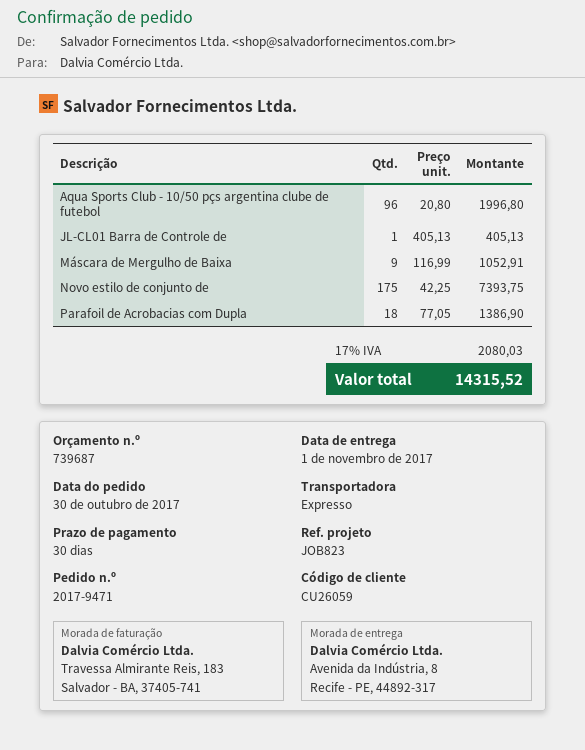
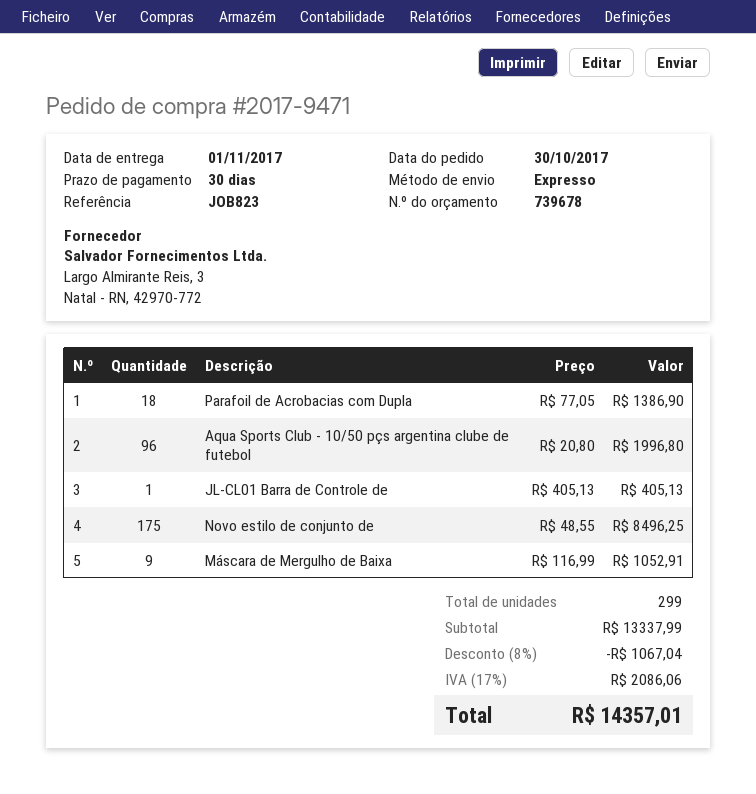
quote number: 739687 -> 739678
Novo estilo de conjunto de: 175 x 42.25 = 7393.75 -> 175 x 48.55 = 8496.25
discount: none -> 8% = 1067.04
tax: 17% = 2080.03 -> 17% = 2086.06
total: 14315.52 -> 14357.01

